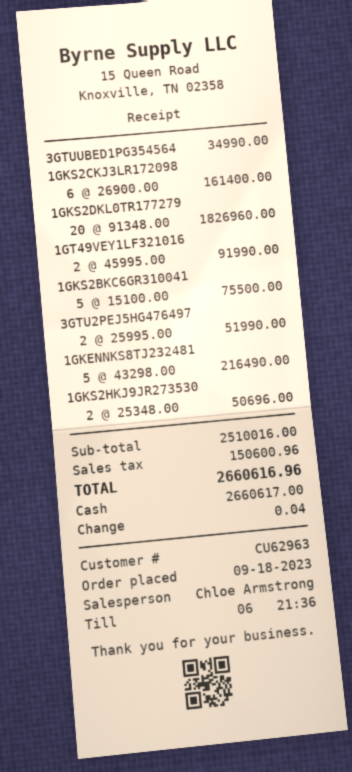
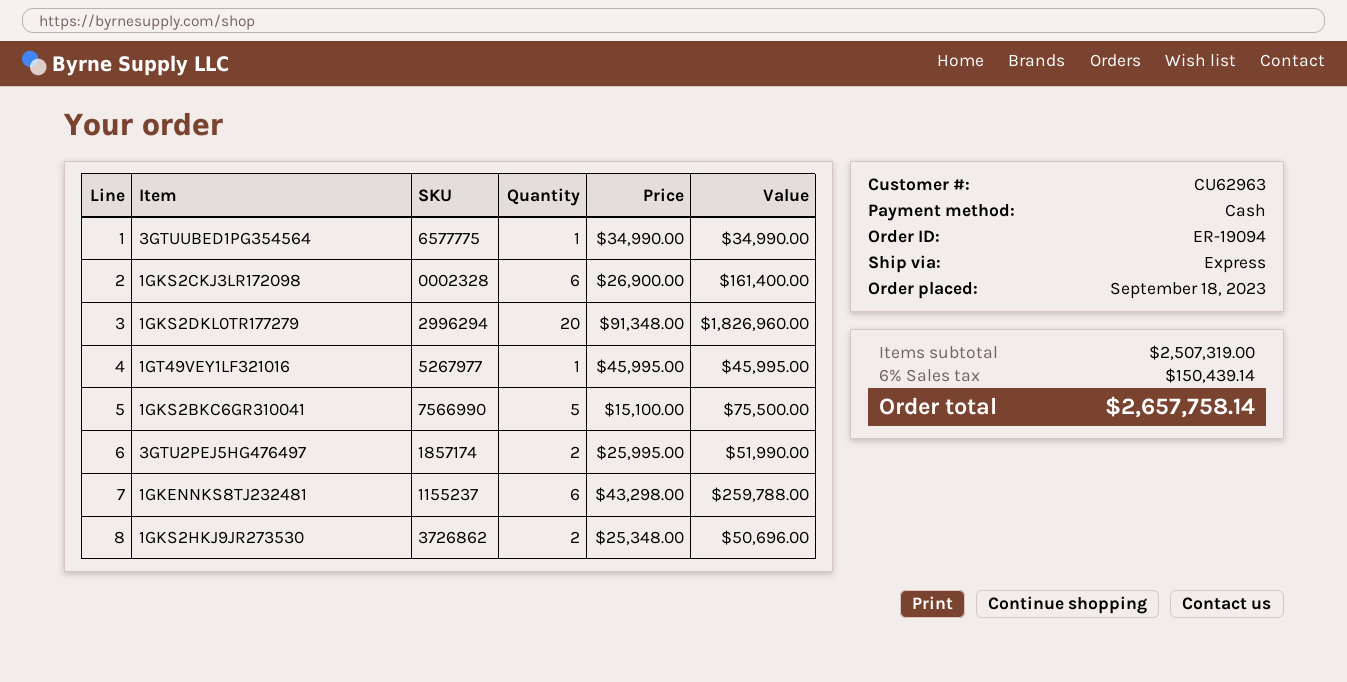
1GT49VEY1LF321016: 2 x 45995.00 = 91990.00 -> 1 x 45995.00 = 45995.00
1GKENNKS8TJ232481: 5 x 43298.00 = 216490.00 -> 6 x 43298.00 = 259788.00
subtotal: 2510016.00 -> 2507319.00
tax: 150600.96 -> 150439.14
total: 2660616.96 -> 2657758.14

